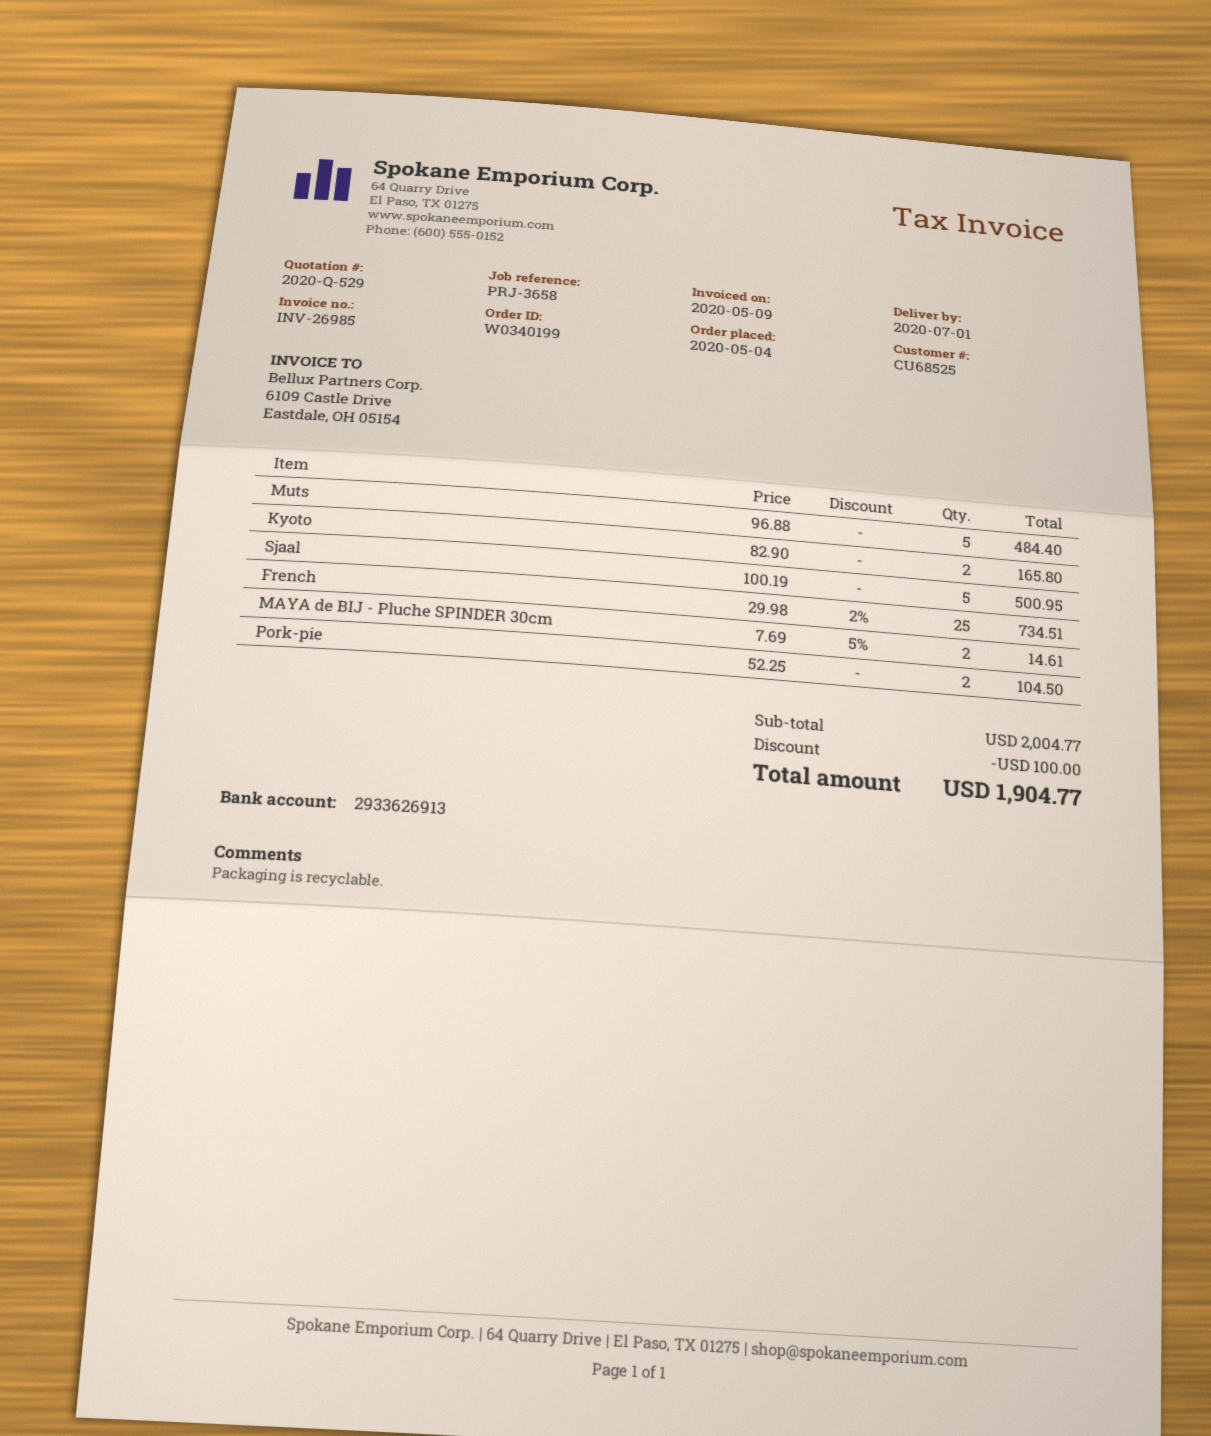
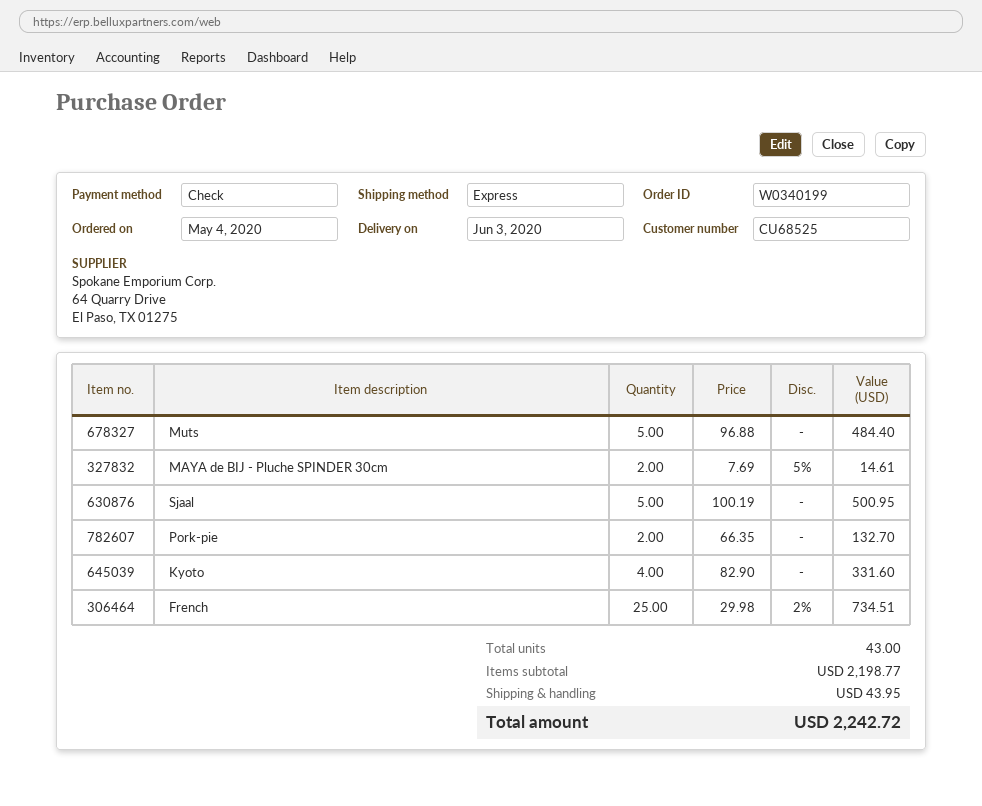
delivery date: 2020-07-01 -> 2020-06-03
Kyoto: 2 x 82.90 = 165.80 -> 4 x 82.90 = 331.60
Pork-pie: 2 x 52.25 = 104.50 -> 2 x 66.35 = 132.70
subtotal: 2004.77 -> 2198.77
discount: 100.00 -> none
shipping: none -> 43.95
total: 1904.77 -> 2242.72

